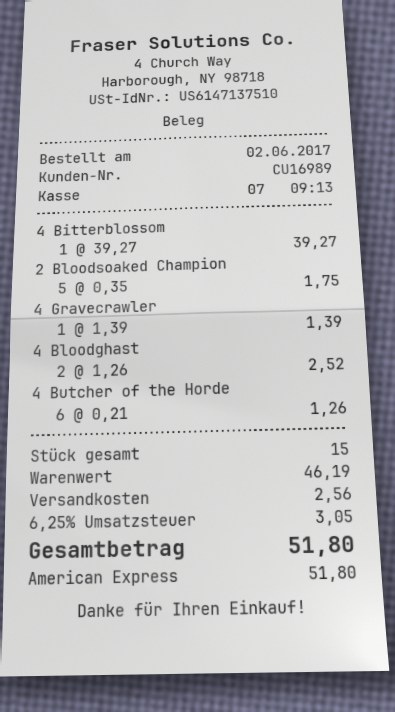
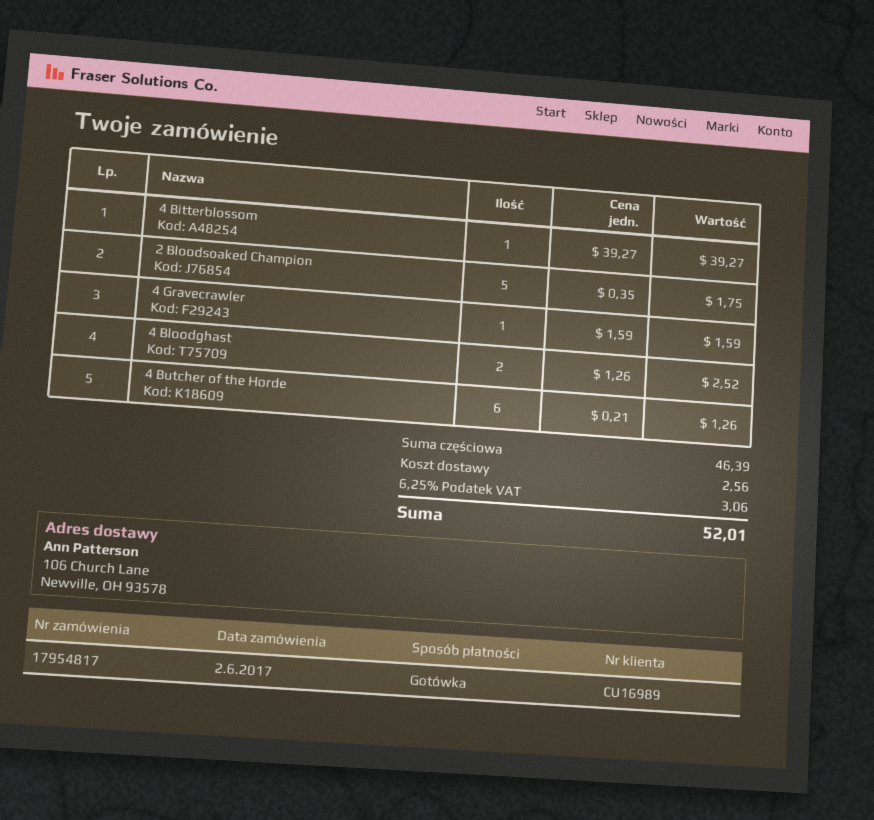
payment method: American Express -> cash
4 Gravecrawler: 1 x 1.39 = 1.39 -> 1 x 1.59 = 1.59
subtotal: 46.19 -> 46.39
tax: 6.25% = 3.05 -> 6.25% = 3.06
total: 51.80 -> 52.01

